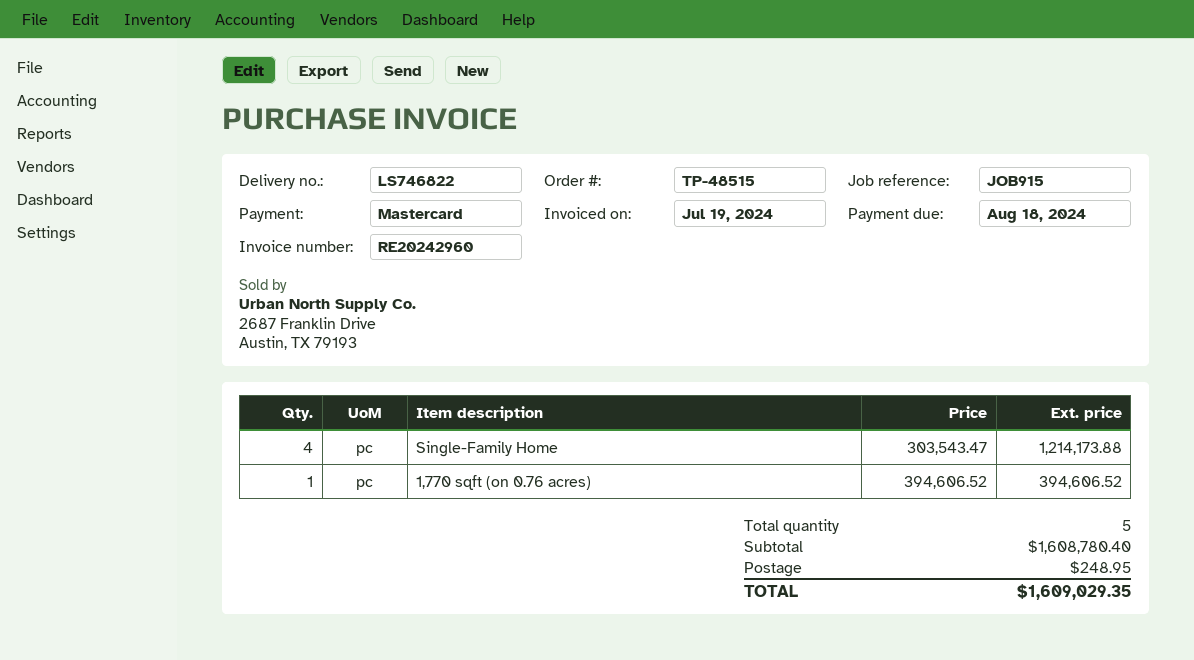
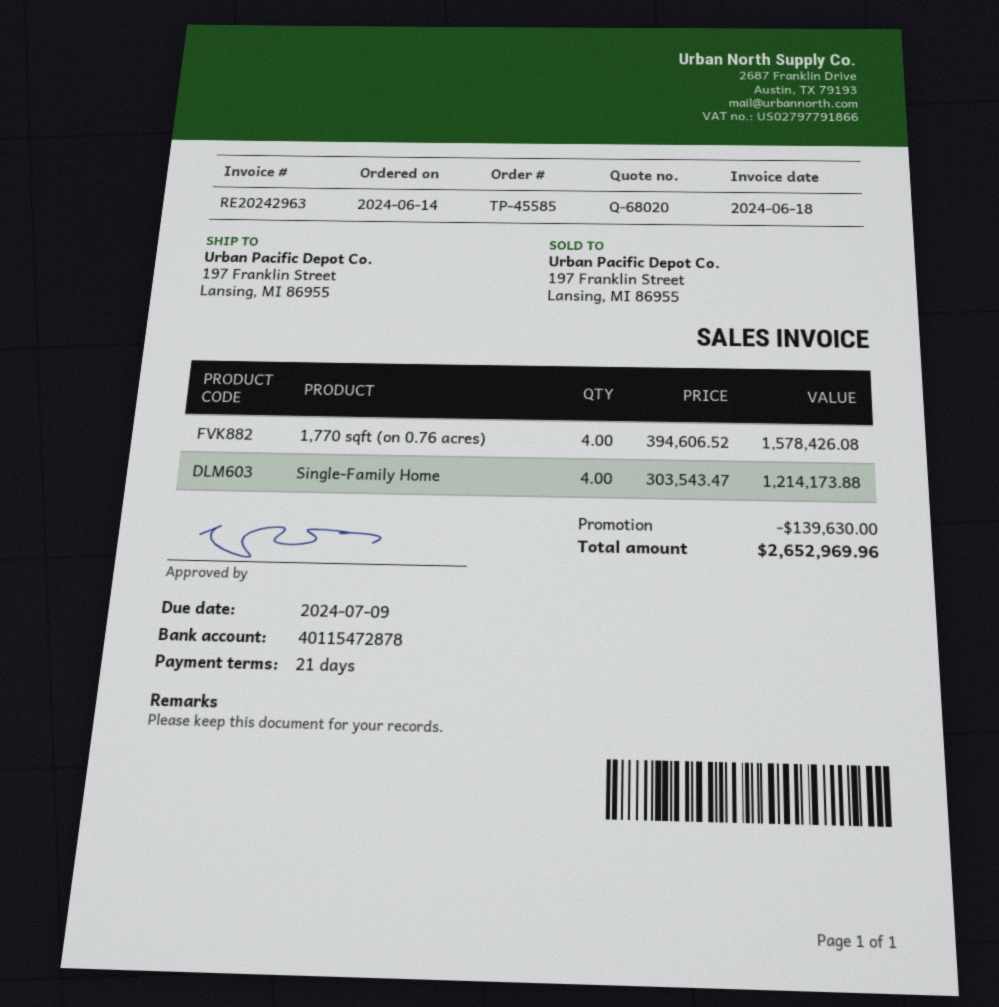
order number: TP-48515 -> TP-45585
invoice number: RE20242960 -> RE20242963
invoice date: 2024-07-19 -> 2024-06-18
due date: 2024-08-18 -> 2024-07-09
1,770 sqft (on 0.76 acres): 1 x 394606.52 = 394606.52 -> 4 x 394606.52 = 1578426.08
discount: none -> 139630.00
shipping: 248.95 -> none
total: 1609029.35 -> 2652969.96

